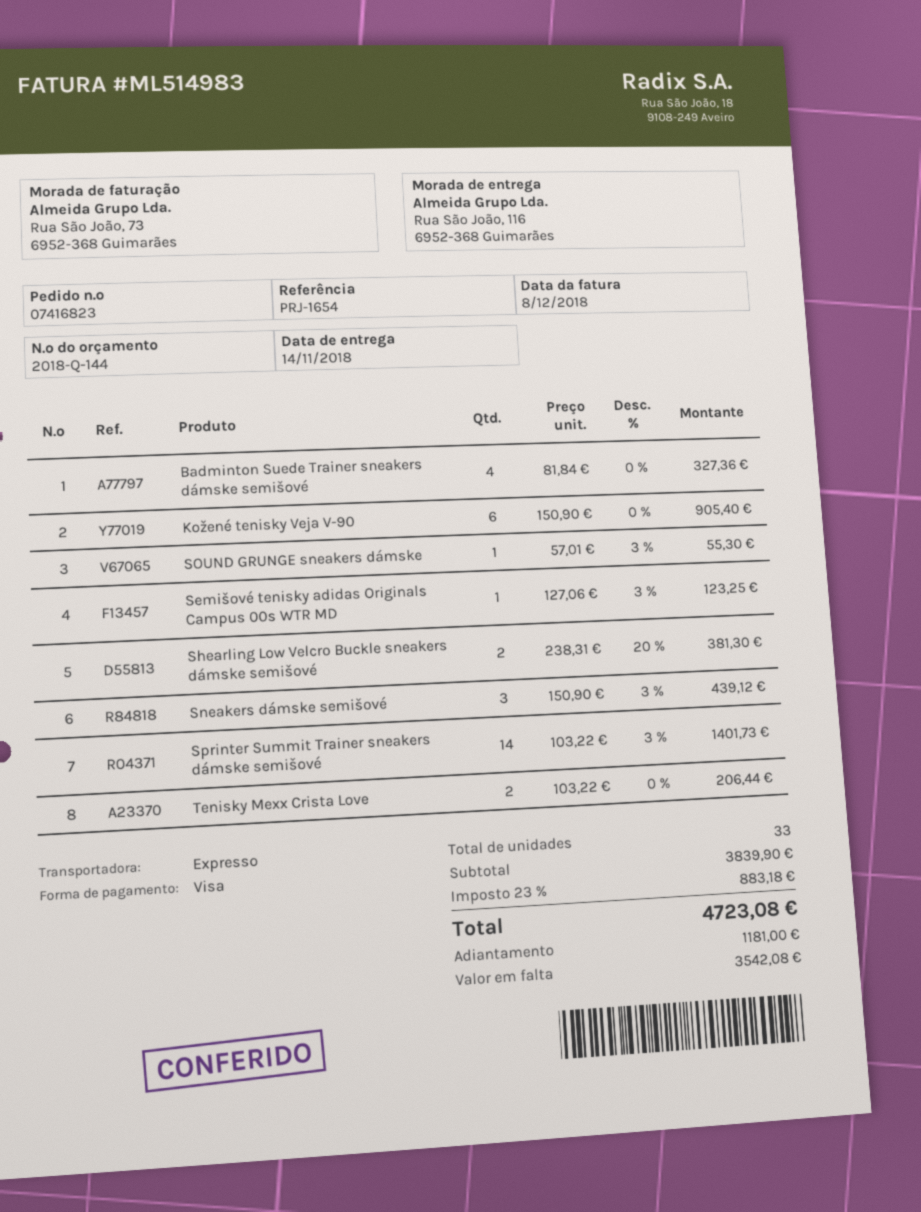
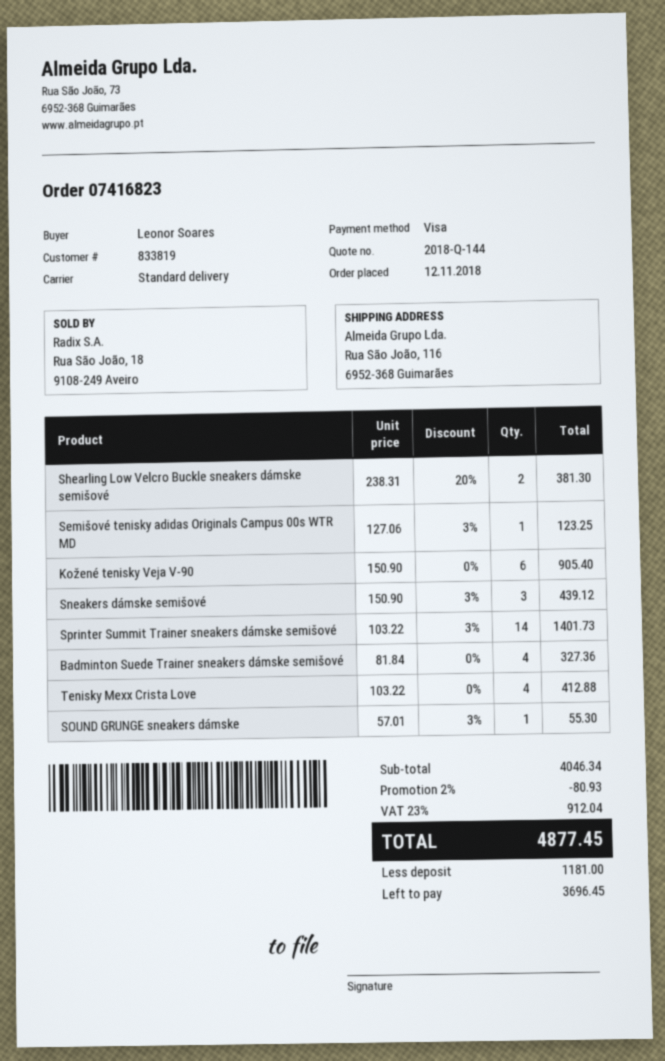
shipping method: express -> standard
Tenisky Mexx Crista Love: 2 x 103.22 = 206.44 -> 4 x 103.22 = 412.88
subtotal: 3839.90 -> 4046.34
discount: none -> 2% = 80.93
tax: 23% = 883.18 -> 23% = 912.04
total: 4723.08 -> 4877.45
balance: 3542.08 -> 3696.45

